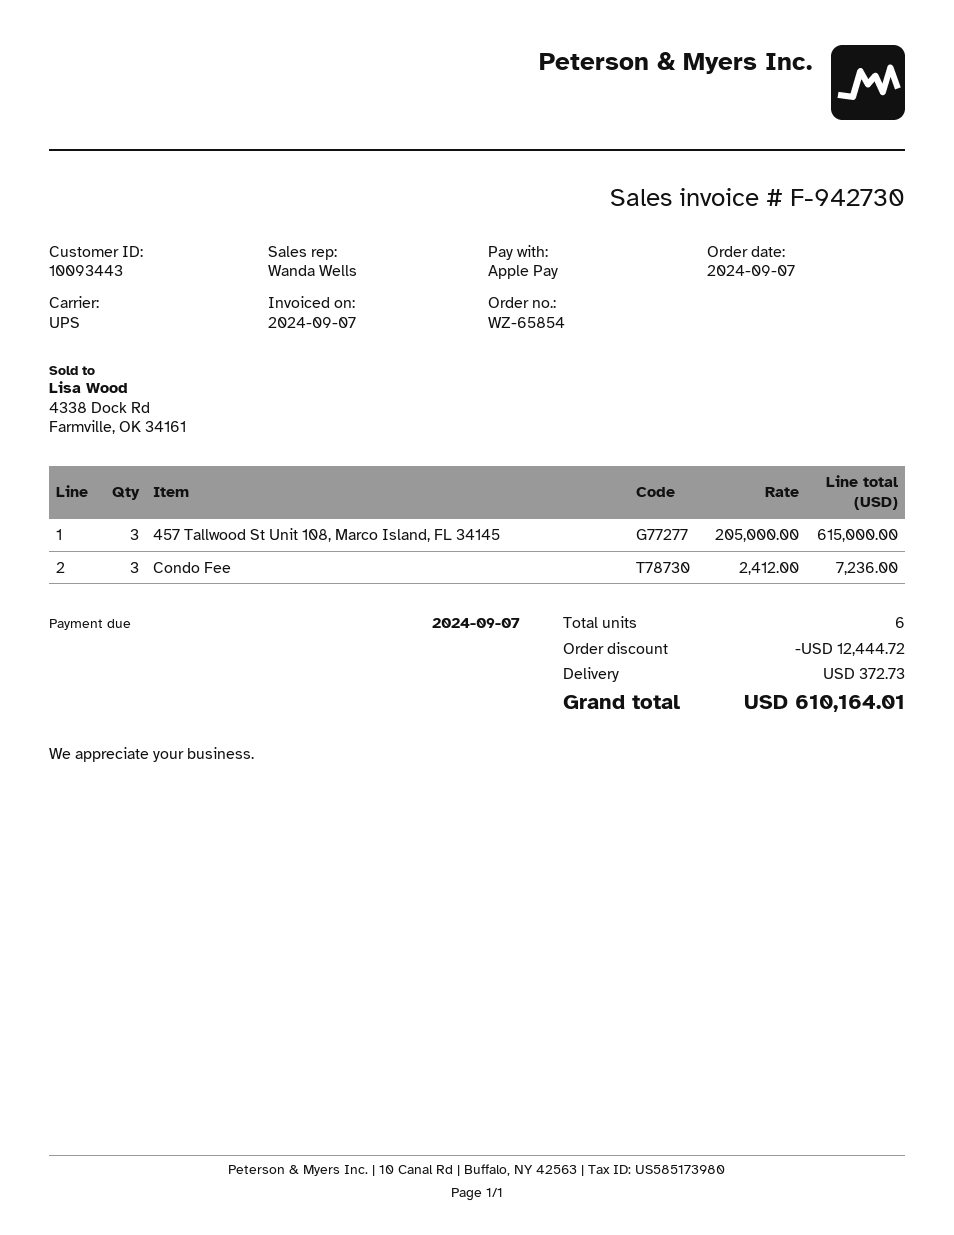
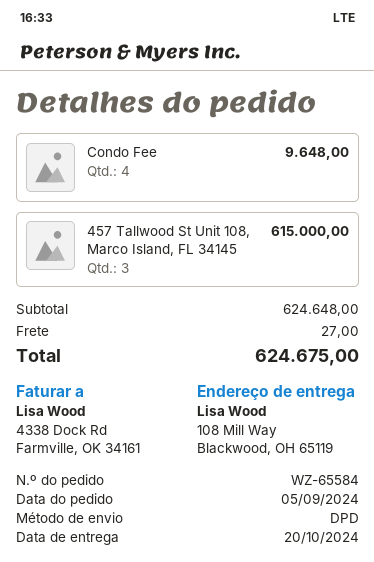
order number: WZ-65854 -> WZ-65584
order date: 2024-09-07 -> 2024-09-05
shipping method: UPS -> DPD
Condo Fee: 3 for 7236.00 -> 4 for 9648.00
discount: 12444.72 -> none
shipping: 372.73 -> 27.00
total: 610164.01 -> 624675.00

